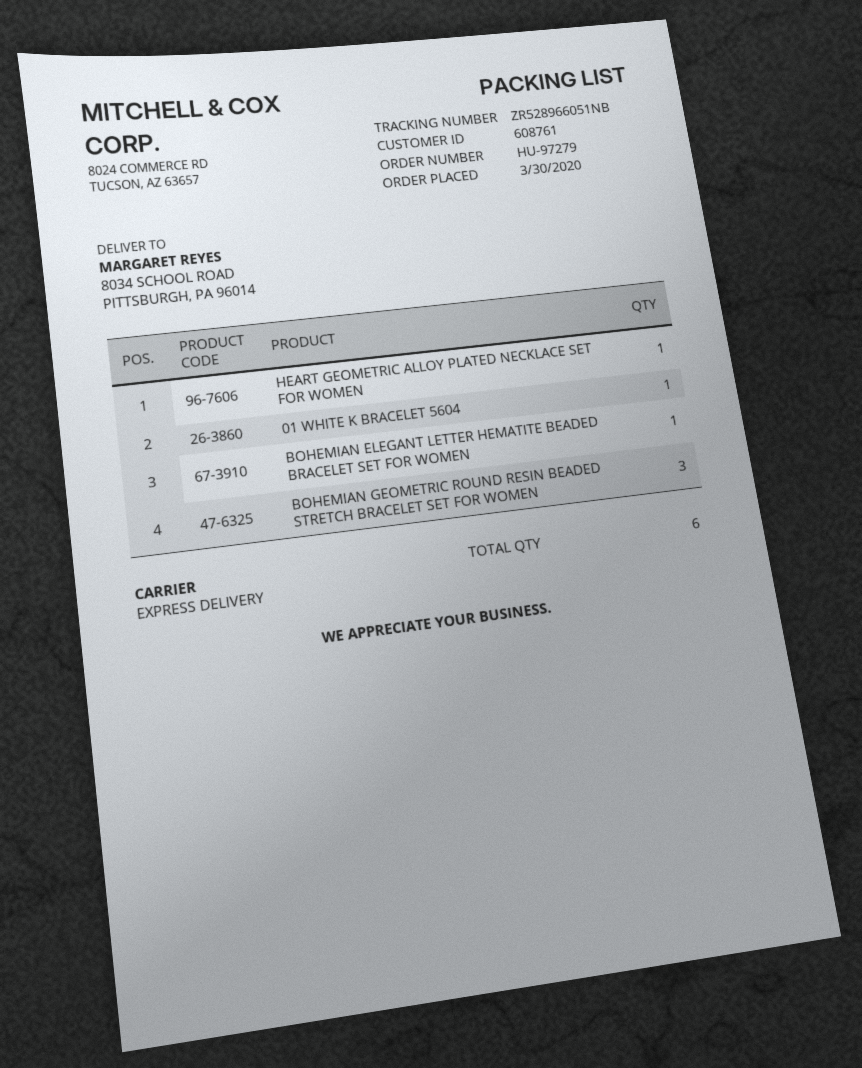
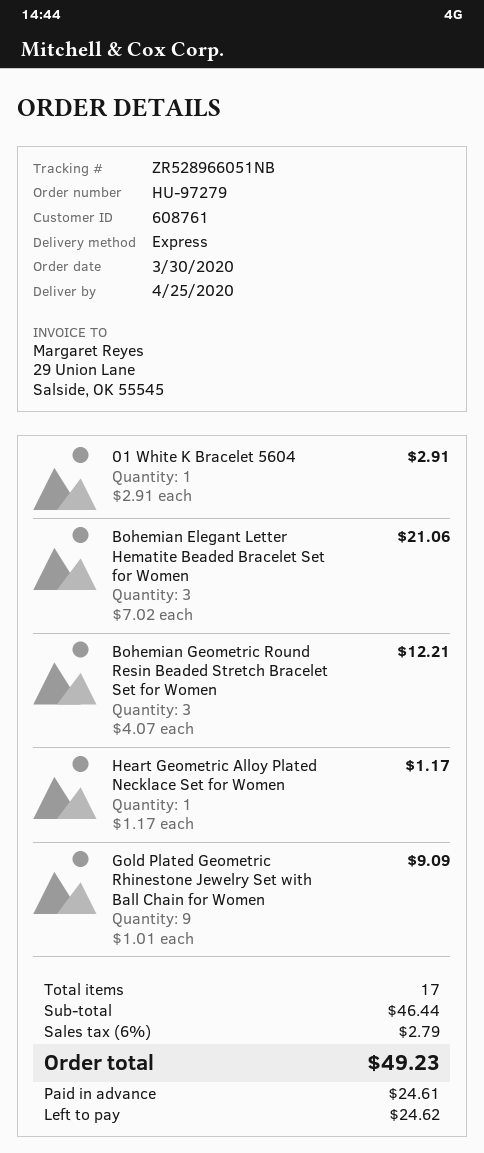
BOHEMIAN ELEGANT LETTER HEMATITE BEADED BRACELET SET FOR WOMEN: 1 -> 3
Gold Plated Geometric Rhinestone Jewelry Set with Ball Chain for Women: none -> 9
total quantity: 6 -> 17

